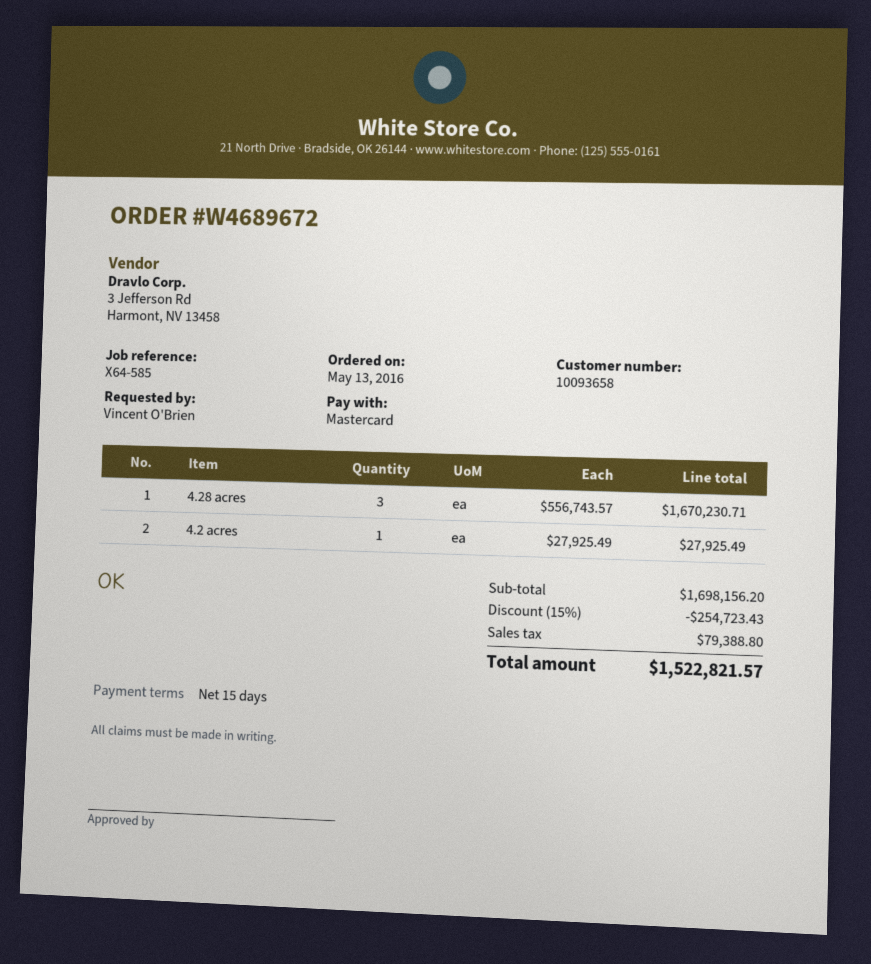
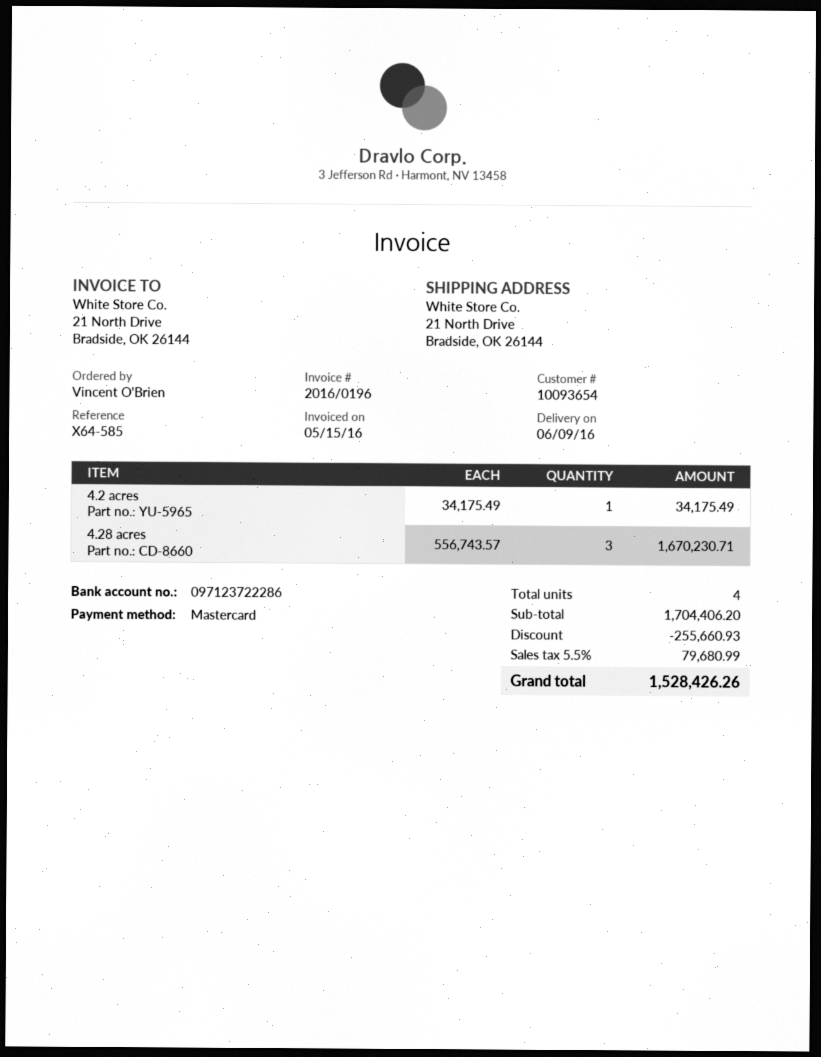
customer number: 10093658 -> 10093654
4.2 acres: 1 x 27925.49 = 27925.49 -> 1 x 34175.49 = 34175.49
subtotal: 1698156.20 -> 1704406.20
discount: 254723.43 -> 255660.93
tax: 79388.80 -> 79680.99
total: 1522821.57 -> 1528426.26

